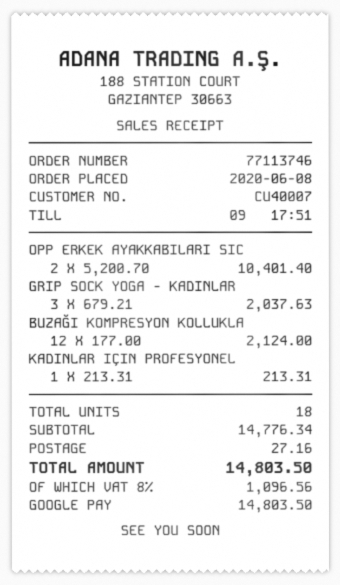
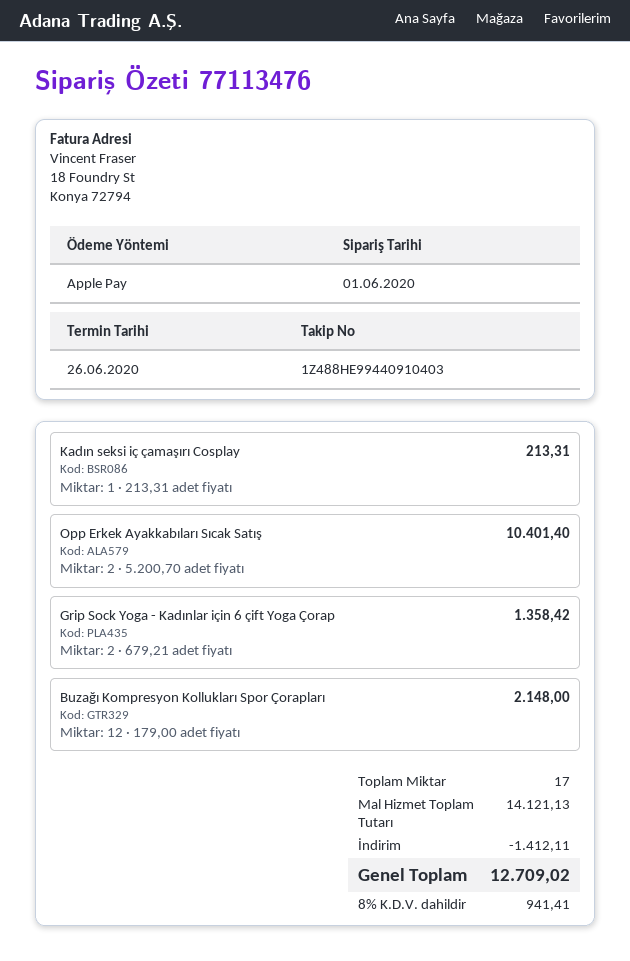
order number: 77113746 -> 77113476
order date: 2020-06-08 -> 2020-06-01
payment method: Google Pay -> Apple Pay
GRIP SOCK YOGA - KADINLAR: 3 x 679.21 = 2037.63 -> 2 x 679.21 = 1358.42
BUZAĞI KOMPRESYON KOLLUKLA: 12 x 177.00 = 2124.00 -> 12 x 179.00 = 2148.00
KADINLAR IÇIN PROFESYONEL: 1 x 213.31 = 213.31 -> none
Kadın seksi iç çamaşırı Cosplay: none -> 1 x 213.31 = 213.31
total quantity: 18 -> 17
subtotal: 14776.34 -> 14121.13
discount: none -> 1412.11
shipping: 27.16 -> none
tax: 8% = 1096.56 -> 8% = 941.41
total: 14803.50 -> 12709.02

